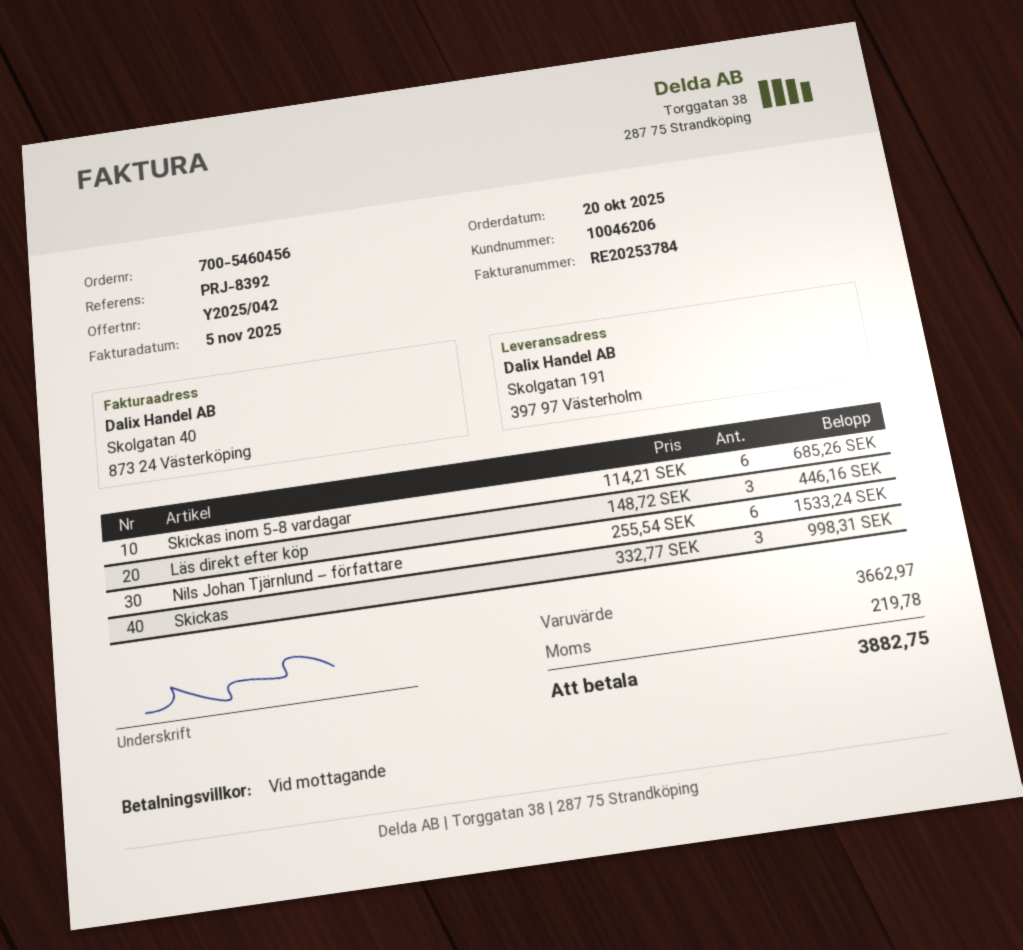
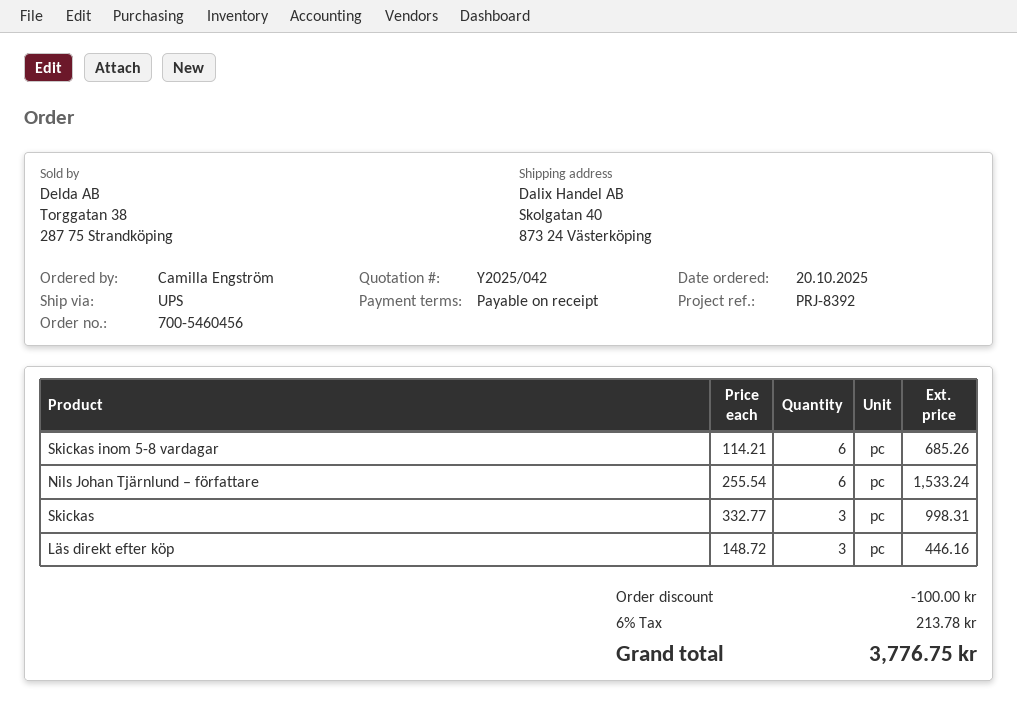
ship to: Skolgatan 191, 397 97 Västerholm -> Skolgatan 40, 873 24 Västerköping
discount: none -> 100.00
tax: 219.78 -> 213.78
total: 3882.75 -> 3776.75

